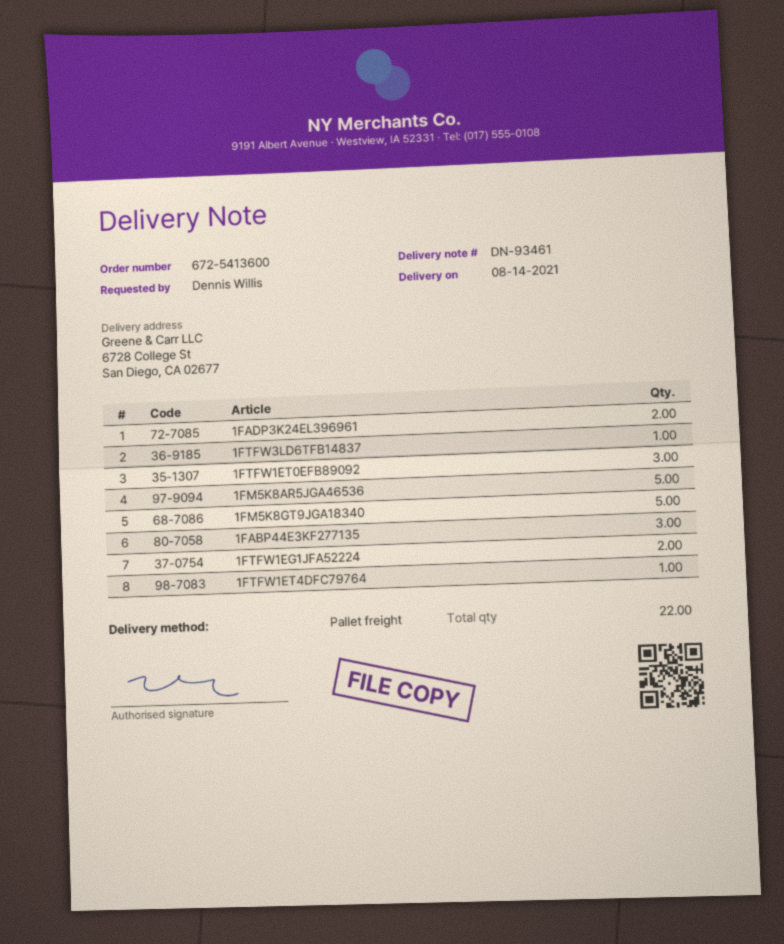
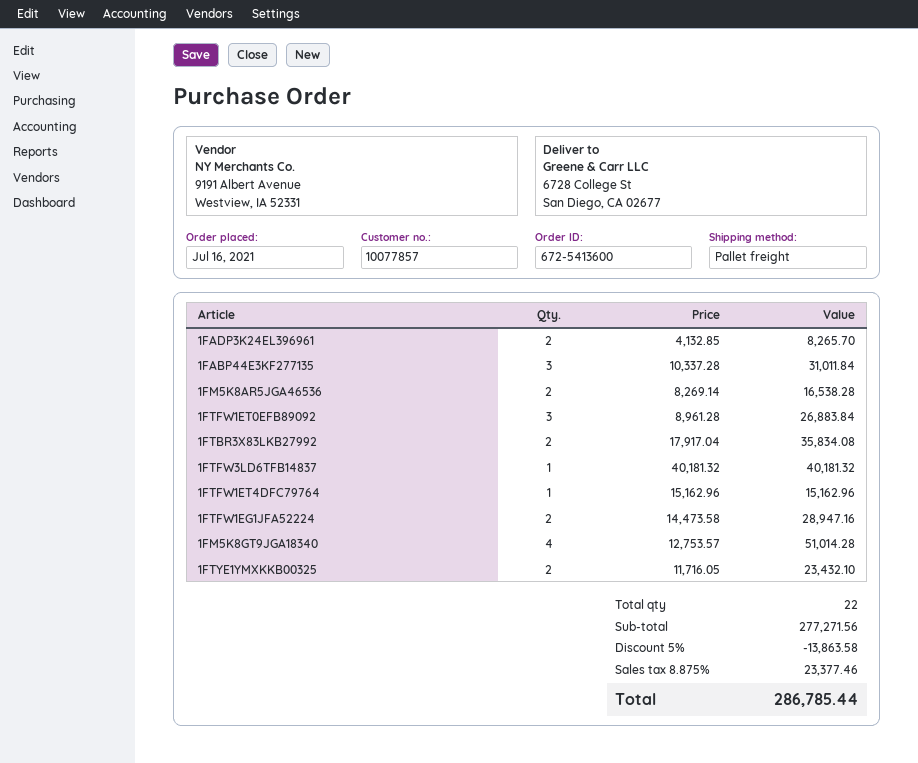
1FM5K8AR5JGA46536: 5 -> 2
1FM5K8GT9JGA18340: 5 -> 4
1FTBR3X83LKB27992: none -> 2
1FTYE1YMXKKB00325: none -> 2

